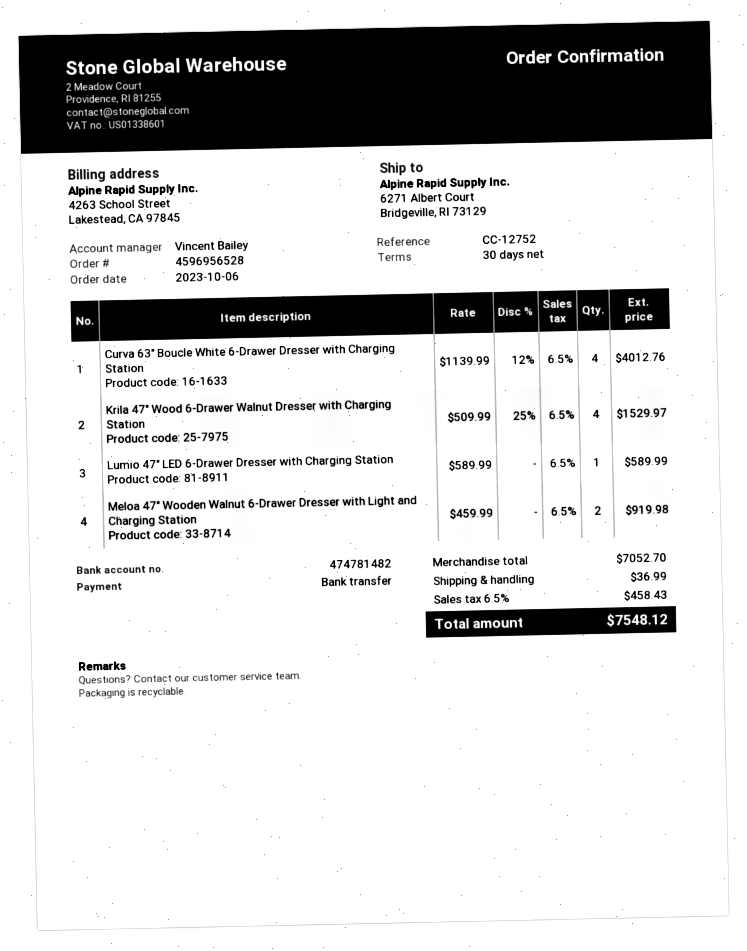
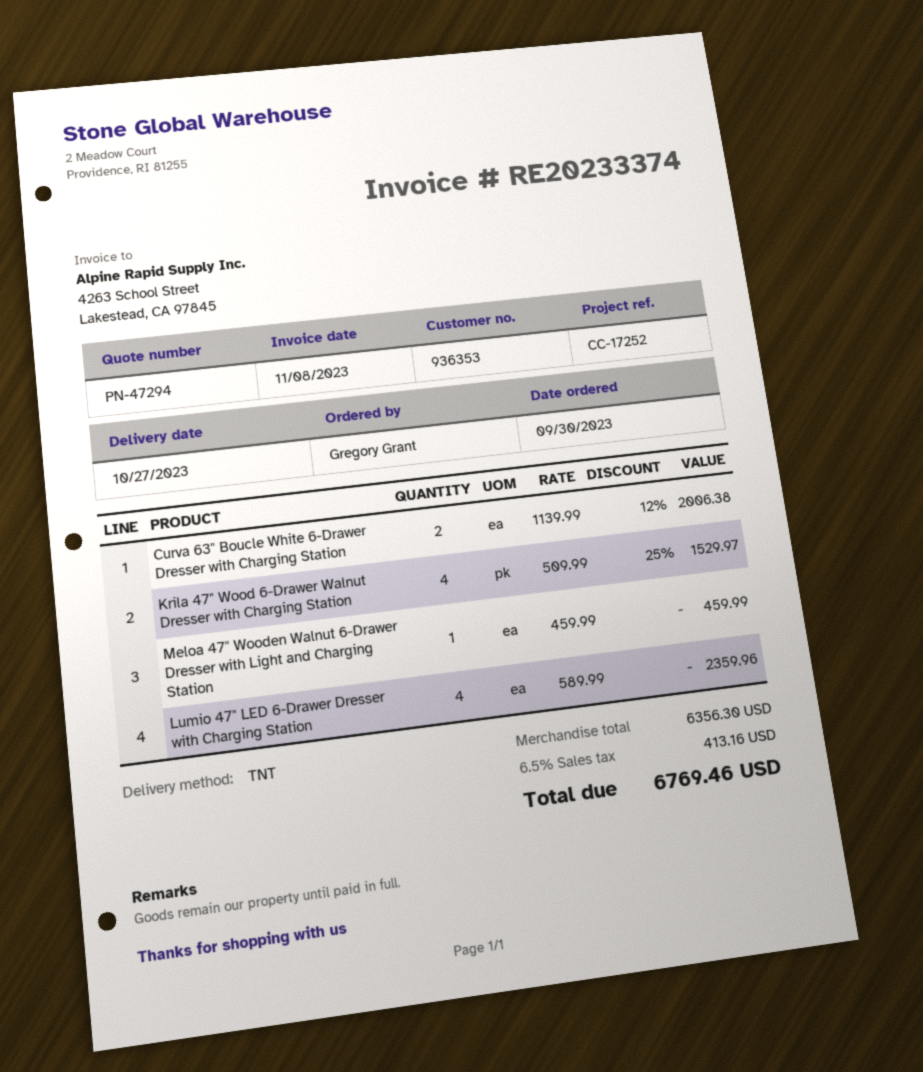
order date: 2023-10-06 -> 2023-09-30
reference: CC-12752 -> CC-17252
Curva 63" Boucle White 6-Drawer Dresser with Charging Station: 4 x 1139.99 - 12% = 4012.76 -> 2 x 1139.99 - 12% = 2006.38
Lumio 47" LED 6-Drawer Dresser with Charging Station: 1 x 589.99 = 589.99 -> 4 x 589.99 = 2359.96
Meloa 47" Wooden Walnut 6-Drawer Dresser with Light and Charging Station: 2 x 459.99 = 919.98 -> 1 x 459.99 = 459.99
subtotal: 7052.70 -> 6356.30
shipping: 36.99 -> none
tax: 6.5% = 458.43 -> 6.5% = 413.16
total: 7548.12 -> 6769.46

